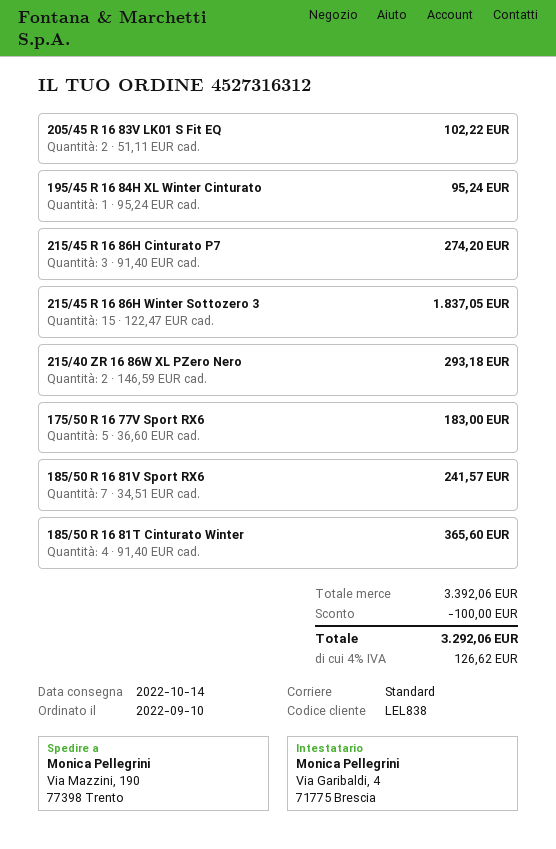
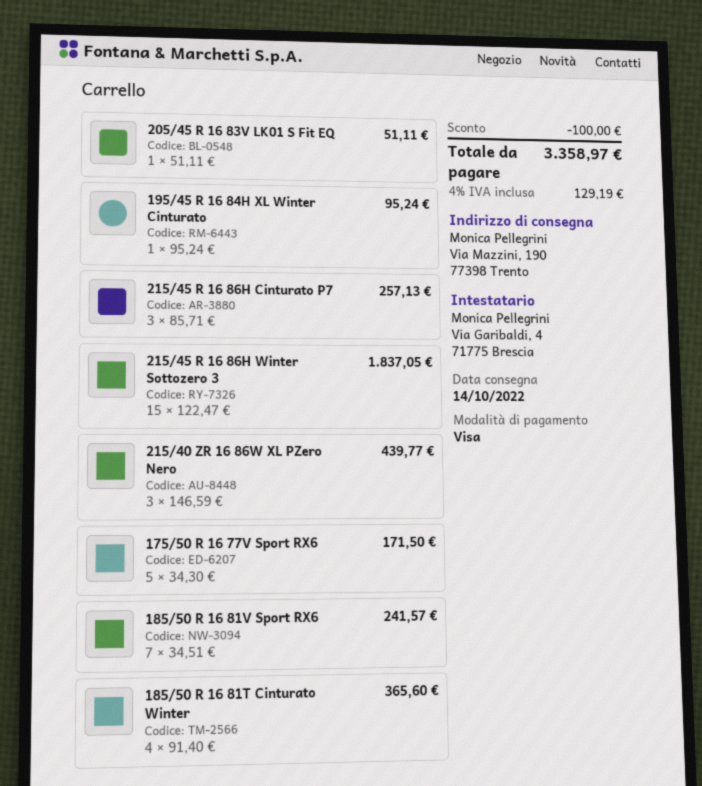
205/45 R 16 83V LK01 S Fit EQ: 2 x 51.11 = 102.22 -> 1 x 51.11 = 51.11
215/45 R 16 86H Cinturato P7: 3 x 91.40 = 274.20 -> 3 x 85.71 = 257.13
215/40 ZR 16 86W XL PZero Nero: 2 x 146.59 = 293.18 -> 3 x 146.59 = 439.77
175/50 R 16 77V Sport RX6: 5 x 36.60 = 183.00 -> 5 x 34.30 = 171.50
tax: 4% = 126.62 -> 4% = 129.19
total: 3292.06 -> 3358.97

